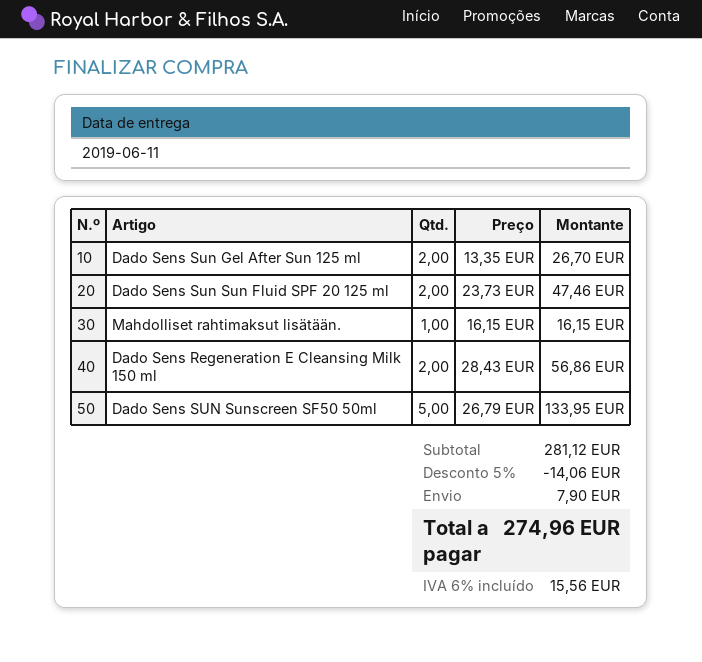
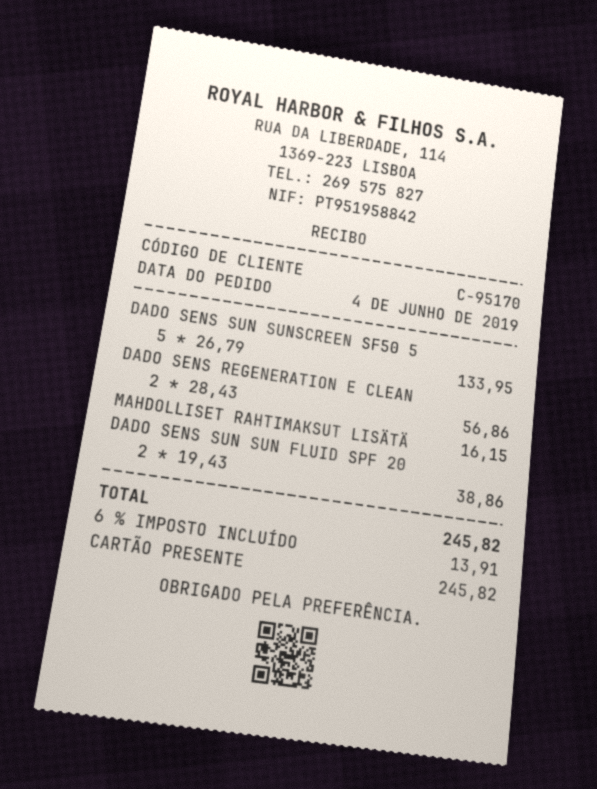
Dado Sens Sun Gel After Sun 125 ml: 2 x 13.35 = 26.70 -> none
Dado Sens Sun Sun Fluid SPF 20 125 ml: 2 x 23.73 = 47.46 -> 2 x 19.43 = 38.86
discount: 5% = 14.06 -> none
shipping: 7.90 -> none
tax: 6% = 15.56 -> 6% = 13.91
total: 274.96 -> 245.82

